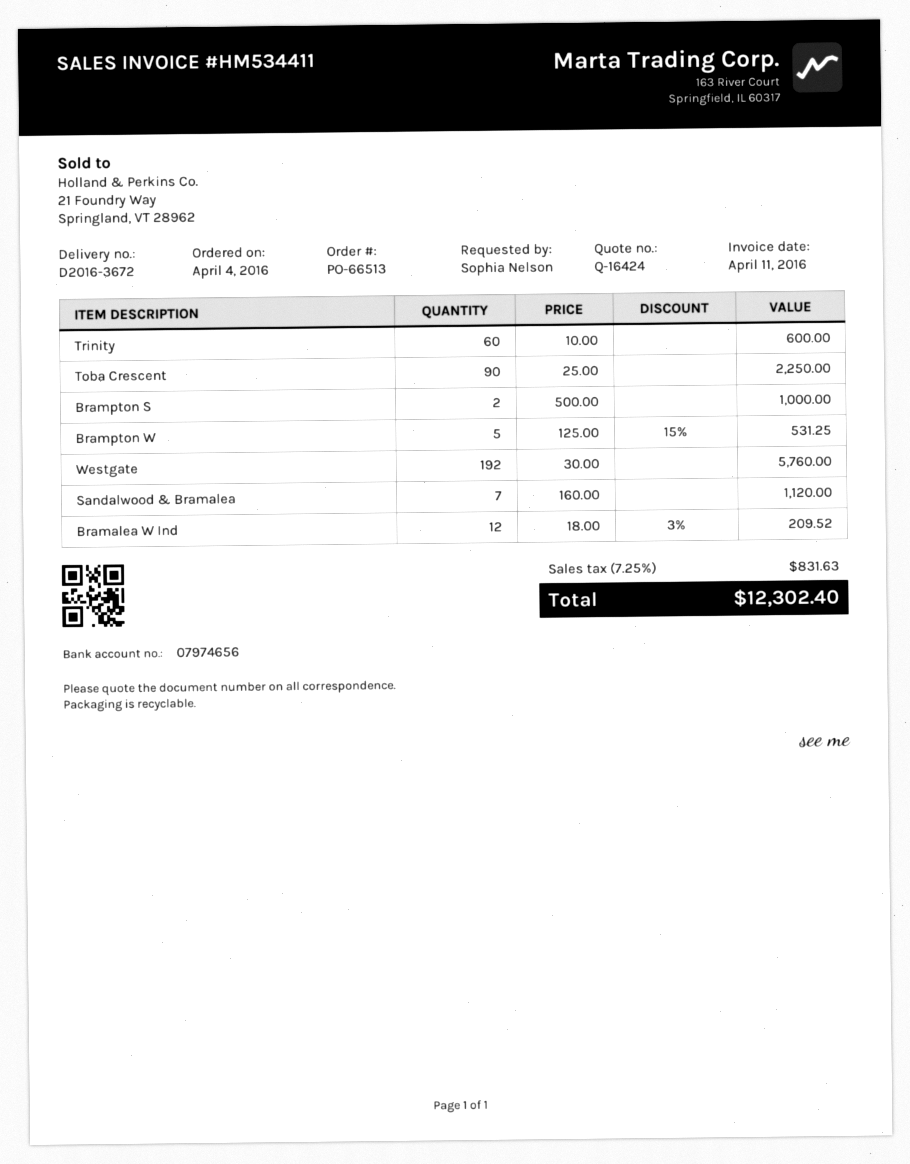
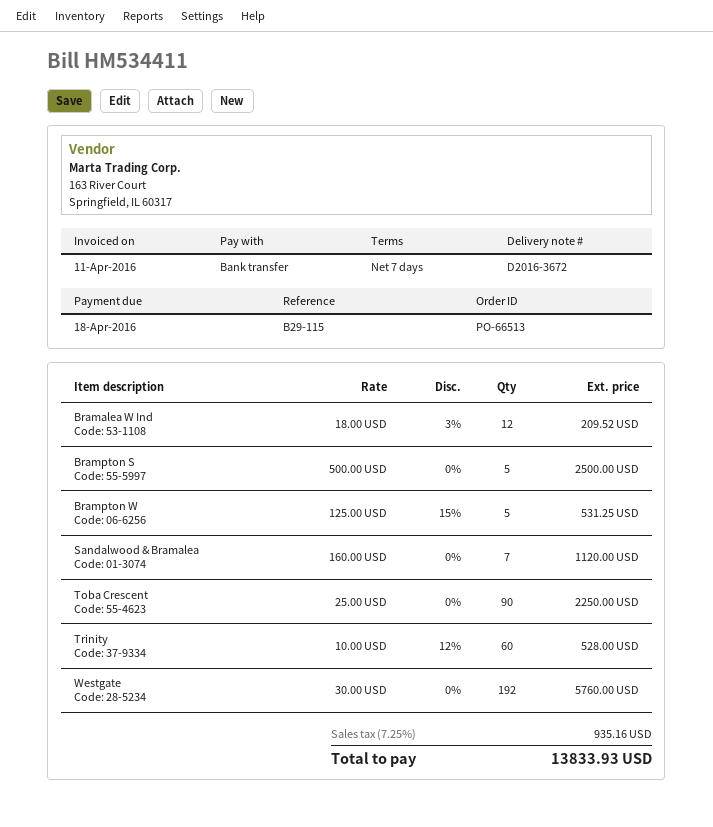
Trinity: 60 x 10.00 = 600.00 -> 60 x 10.00 - 12% = 528.00
Brampton S: 2 x 500.00 = 1000.00 -> 5 x 500.00 = 2500.00
tax: 7.25% = 831.63 -> 7.25% = 935.16
total: 12302.40 -> 13833.93

